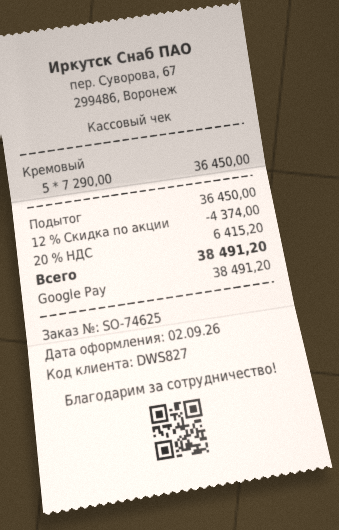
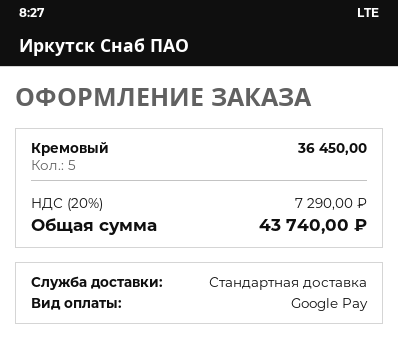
discount: 12% = 4374.00 -> none
tax: 20% = 6415.20 -> 20% = 7290.00
total: 38491.20 -> 43740.00

